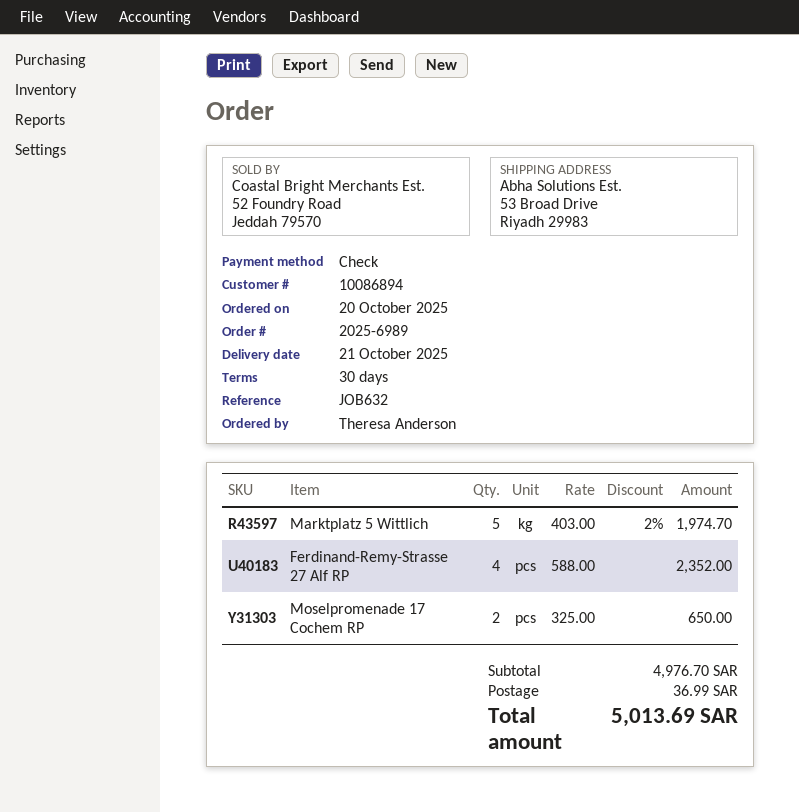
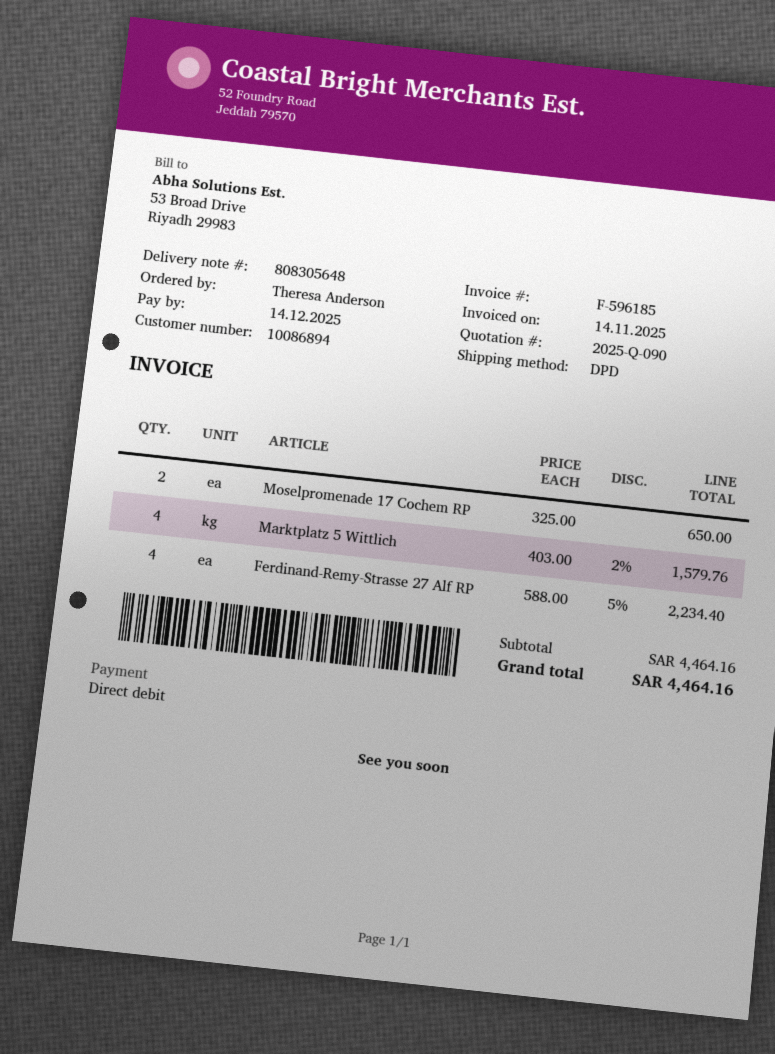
payment method: cheque -> direct debit
Marktplatz 5 Wittlich: 5 x 403.00 - 2% = 1974.70 -> 4 x 403.00 - 2% = 1579.76
Ferdinand-Remy-Strasse 27 Alf RP: 4 x 588.00 = 2352.00 -> 4 x 588.00 - 5% = 2234.40
subtotal: 4976.70 -> 4464.16
shipping: 36.99 -> none
total: 5013.69 -> 4464.16

